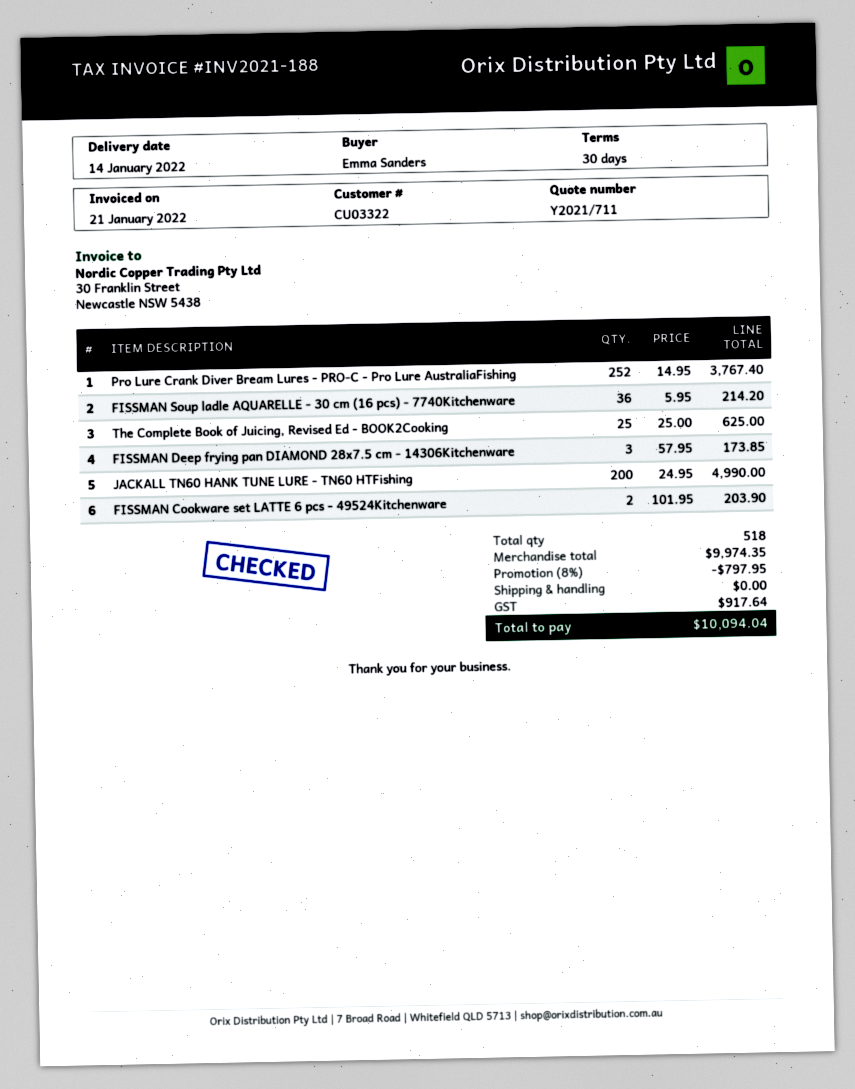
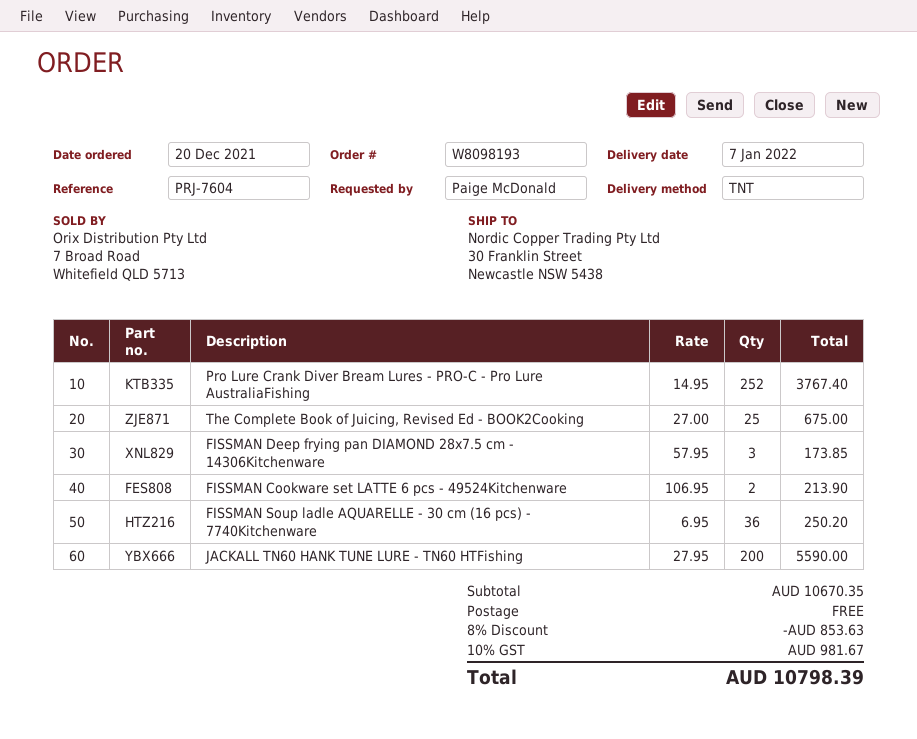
delivery date: 2022-01-14 -> 2022-01-07
ordered by: Emma Sanders -> Paige McDonald
FISSMAN Soup ladle AQUARELLE - 30 cm (16 pcs) - 7740Kitchenware: 36 x 5.95 = 214.20 -> 36 x 6.95 = 250.20
The Complete Book of Juicing, Revised Ed - BOOK2Cooking: 25 x 25.00 = 625.00 -> 25 x 27.00 = 675.00
JACKALL TN60 HANK TUNE LURE - TN60 HTFishing: 200 x 24.95 = 4990.00 -> 200 x 27.95 = 5590.00
FISSMAN Cookware set LATTE 6 pcs - 49524Kitchenware: 2 x 101.95 = 203.90 -> 2 x 106.95 = 213.90
subtotal: 9974.35 -> 10670.35
discount: 8% = 797.95 -> 8% = 853.63
tax: 917.64 -> 981.67
total: 10094.04 -> 10798.39

